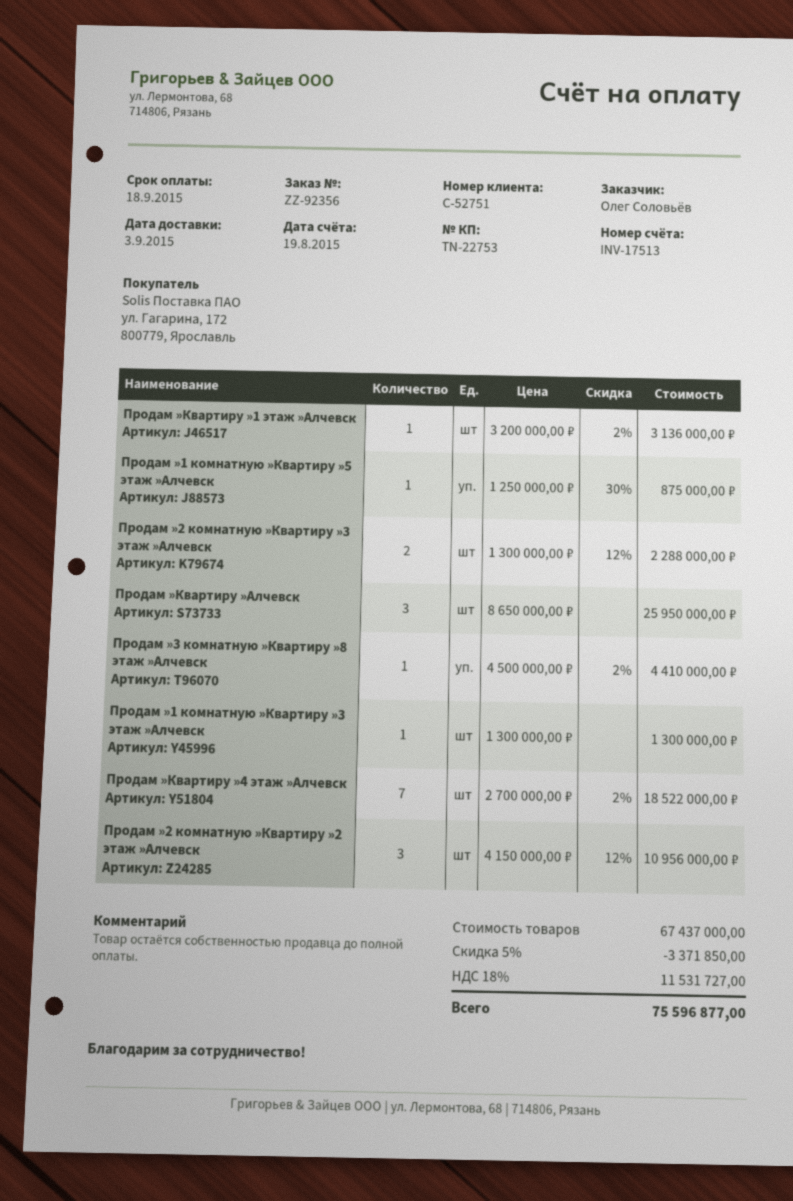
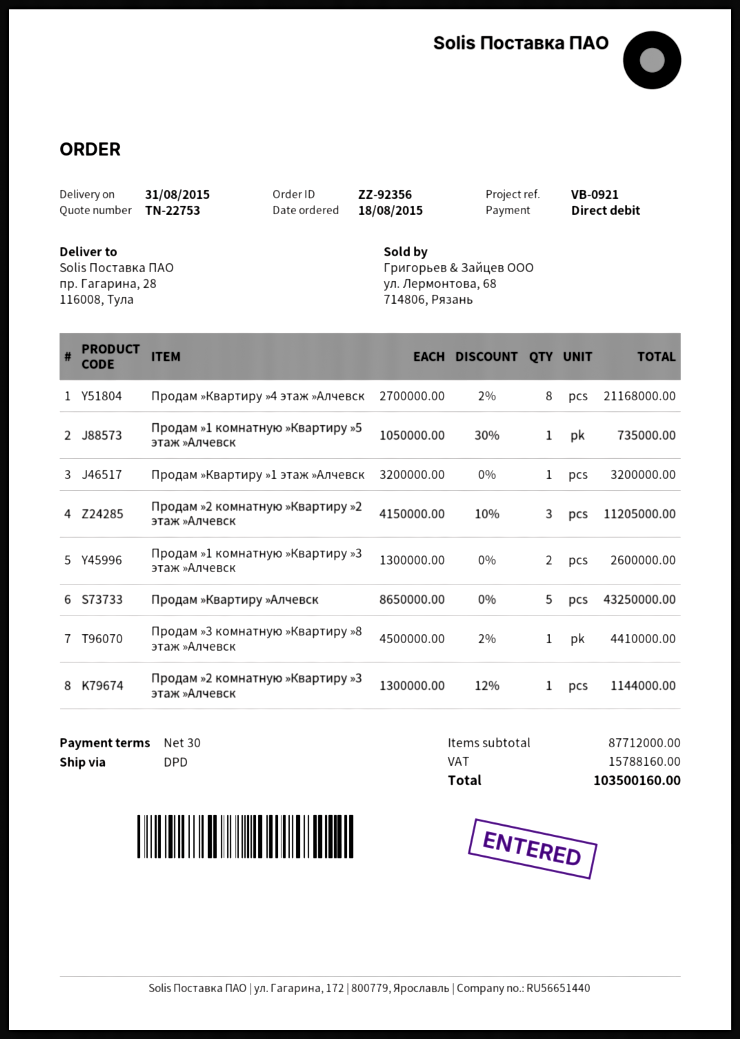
delivery date: 2015-09-03 -> 2015-08-31
Продам »Квартиру »1 этаж »Алчевск: 1 x 3200000.00 - 2% = 3136000.00 -> 1 x 3200000.00 = 3200000.00
Продам »1 комнатную »Квартиру »5 этаж »Алчевск: 1 x 1250000.00 - 30% = 875000.00 -> 1 x 1050000.00 - 30% = 735000.00
Продам »2 комнатную »Квартиру »3 этаж »Алчевск: 2 x 1300000.00 - 12% = 2288000.00 -> 1 x 1300000.00 - 12% = 1144000.00
Продам »Квартиру »Алчевск: 3 x 8650000.00 = 25950000.00 -> 5 x 8650000.00 = 43250000.00
Продам »1 комнатную »Квартиру »3 этаж »Алчевск: 1 x 1300000.00 = 1300000.00 -> 2 x 1300000.00 = 2600000.00
Продам »Квартиру »4 этаж »Алчевск: 7 x 2700000.00 - 2% = 18522000.00 -> 8 x 2700000.00 - 2% = 21168000.00
Продам »2 комнатную »Квартиру »2 этаж »Алчевск: 3 x 4150000.00 - 12% = 10956000.00 -> 3 x 4150000.00 - 10% = 11205000.00
subtotal: 67437000.00 -> 87712000.00
discount: 5% = 3371850.00 -> none
tax: 11531727.00 -> 15788160.00
total: 75596877.00 -> 103500160.00

